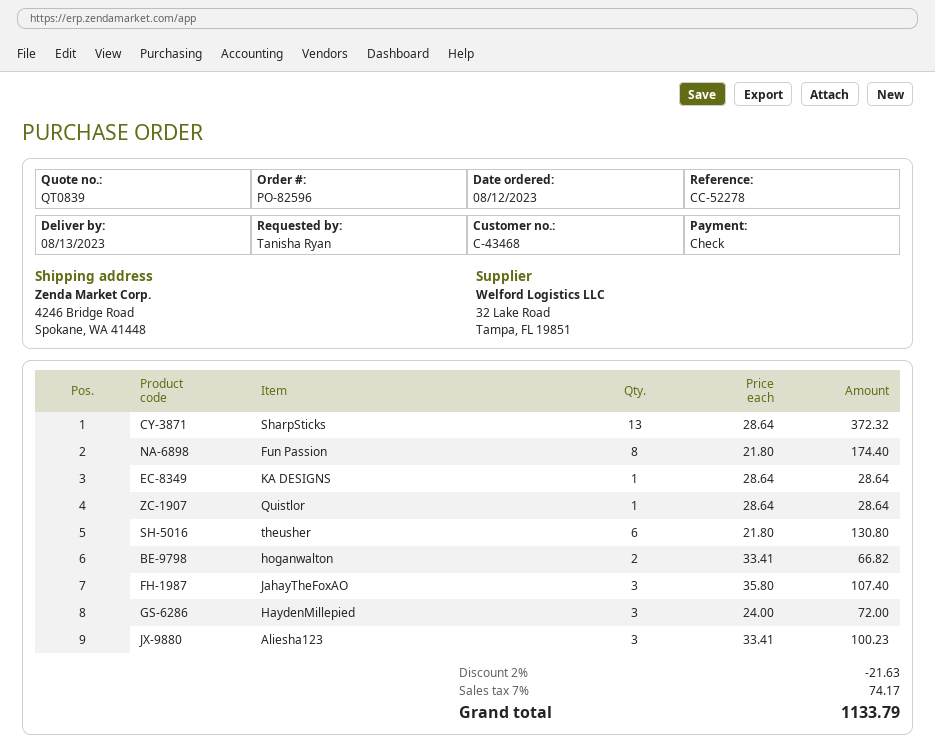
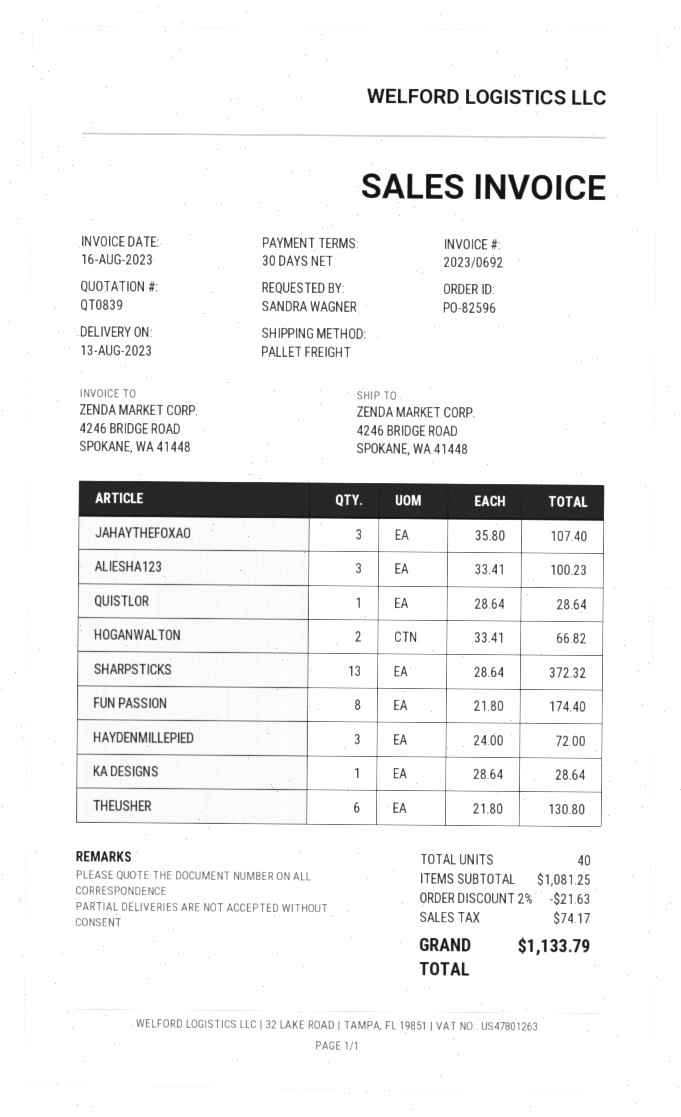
ordered by: Tanisha Ryan -> SANDRA WAGNER

